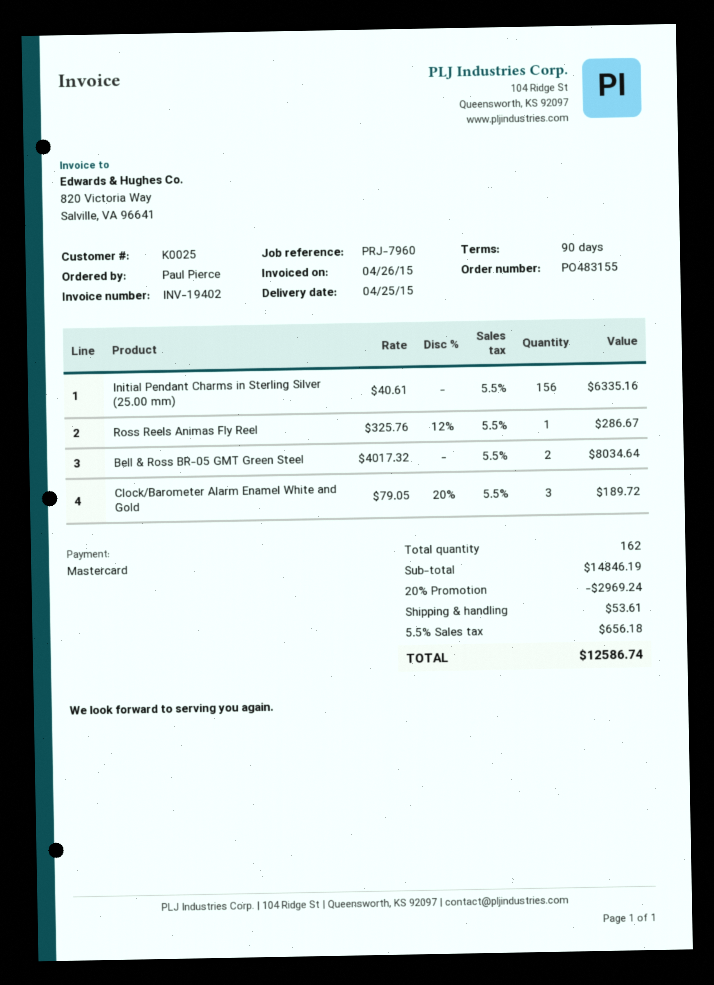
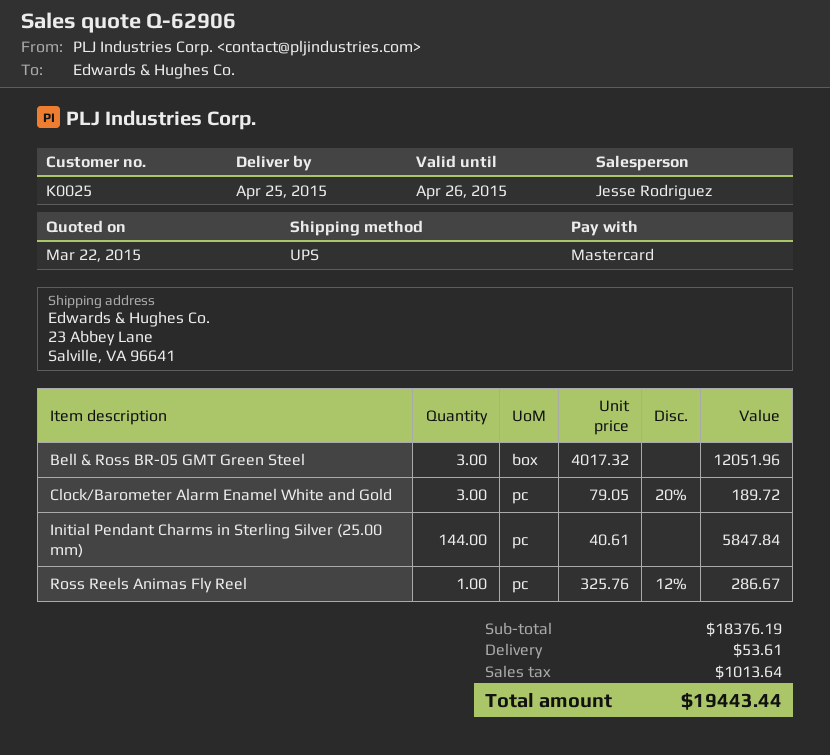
Initial Pendant Charms in Sterling Silver (25.00 mm): 156 x 40.61 = 6335.16 -> 144 x 40.61 = 5847.84
Bell & Ross BR-05 GMT Green Steel: 2 x 4017.32 = 8034.64 -> 3 x 4017.32 = 12051.96
subtotal: 14846.19 -> 18376.19
discount: 20% = 2969.24 -> none
tax: 656.18 -> 1013.64
total: 12586.74 -> 19443.44

